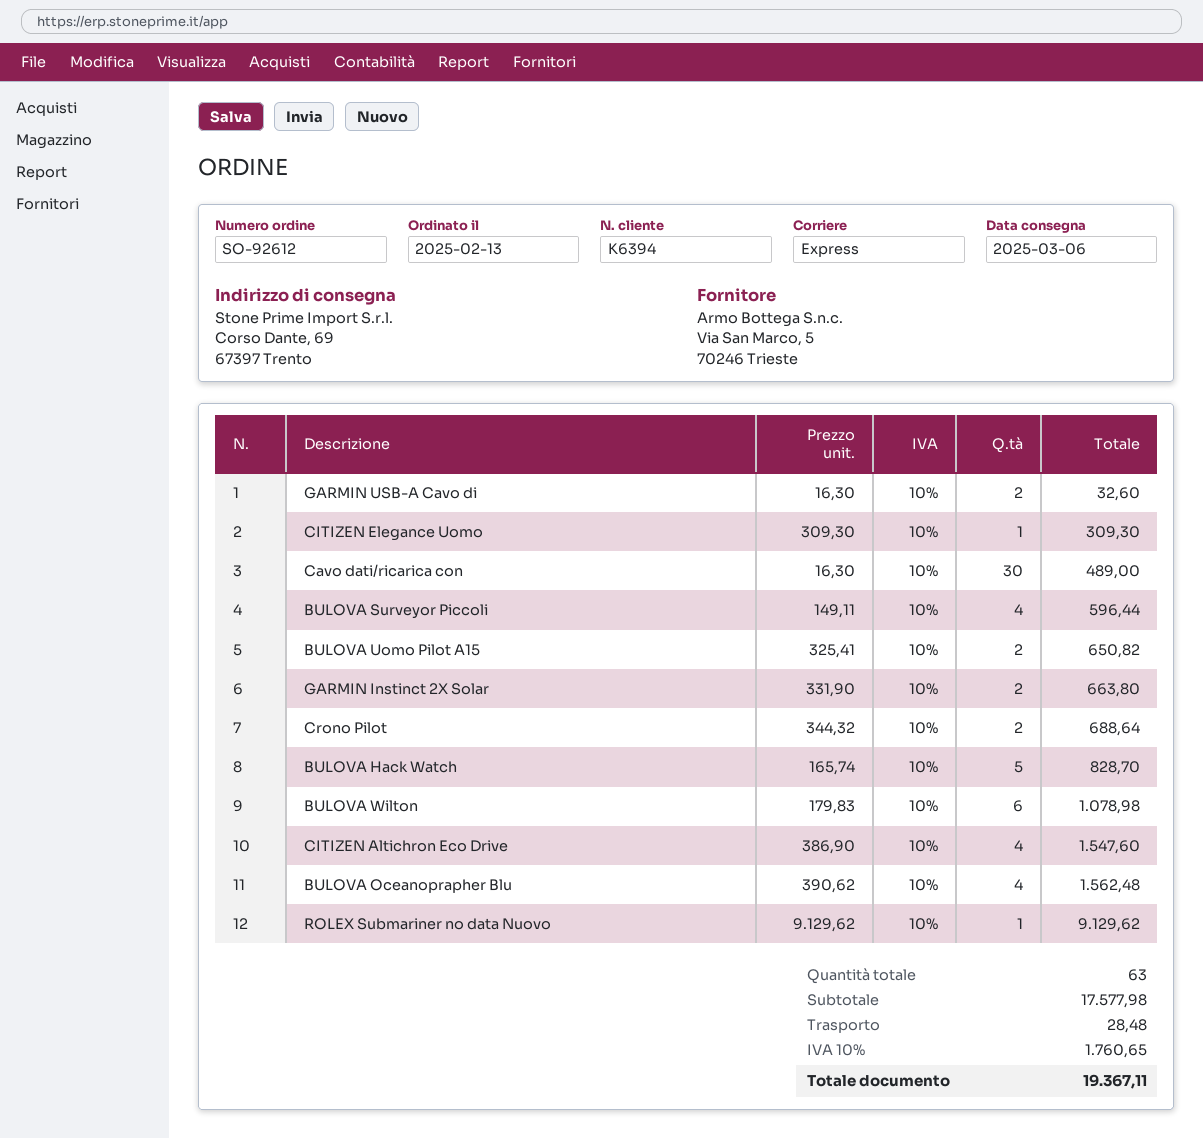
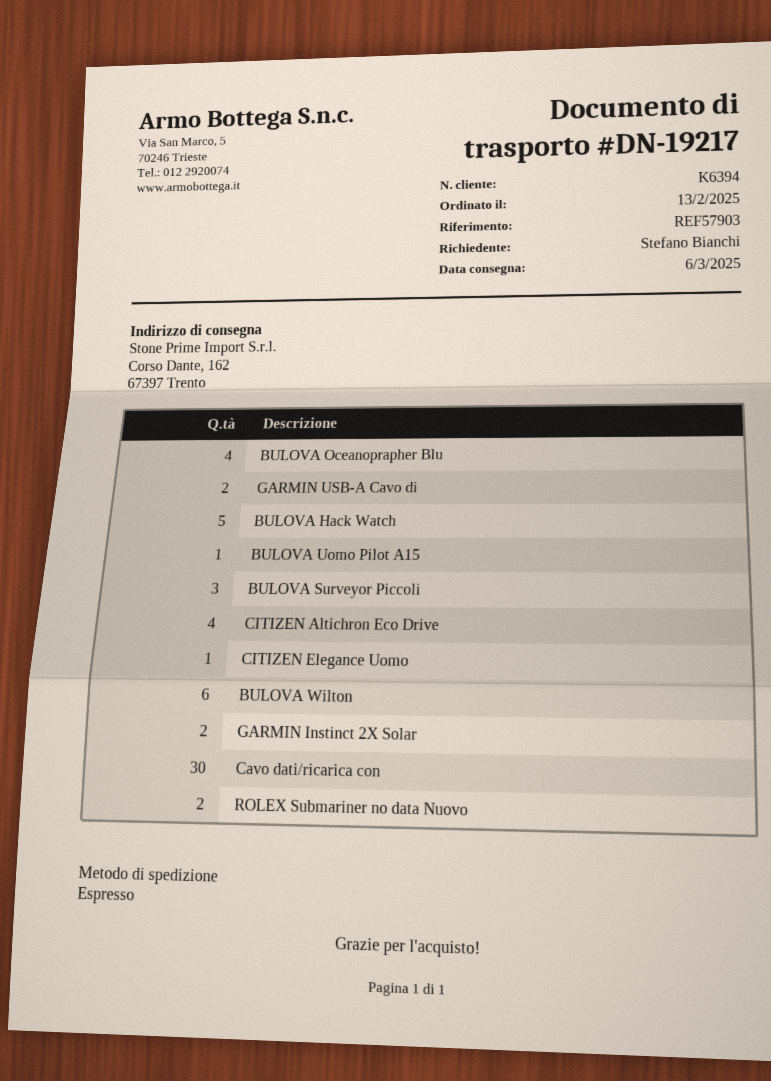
ship to: Corso Dante, 69, 67397 Trento -> Corso Dante, 162, 67397 Trento
BULOVA Surveyor Piccoli: 4 -> 3
BULOVA Uomo Pilot A15: 2 -> 1
Crono Pilot: 2 -> none
ROLEX Submariner no data Nuovo: 1 -> 2

